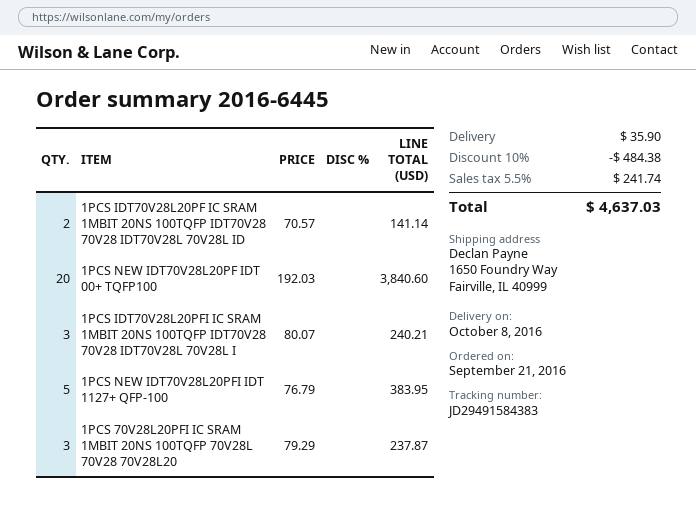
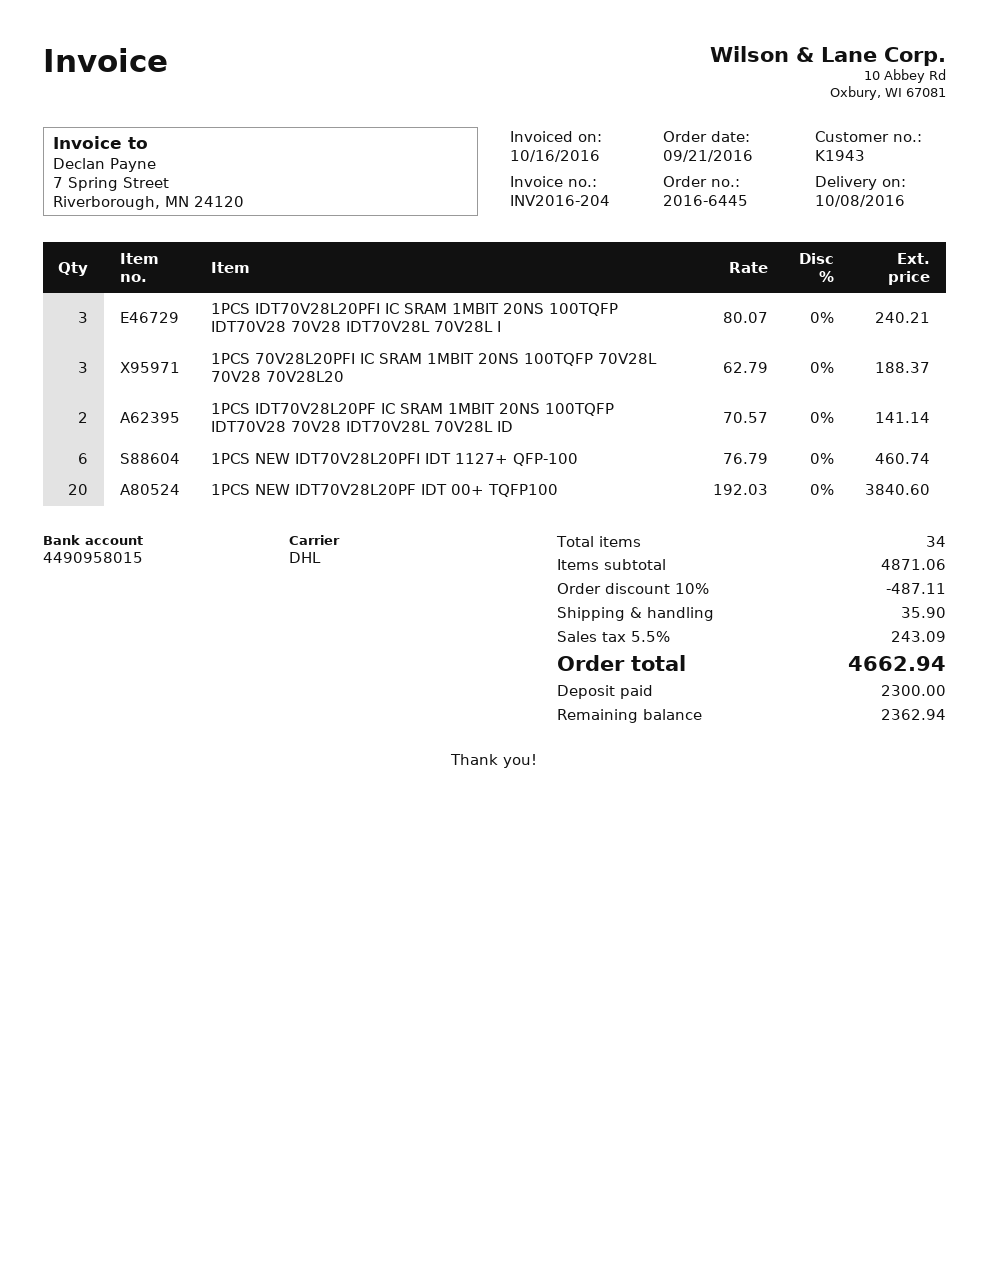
1PCS NEW IDT70V28L20PFI IDT 1127+ QFP-100: 5 x 76.79 = 383.95 -> 6 x 76.79 = 460.74
1PCS 70V28L20PFI IC SRAM 1MBIT 20NS 100TQFP 70V28L 70V28 70V28L20: 3 x 79.29 = 237.87 -> 3 x 62.79 = 188.37
discount: 10% = 484.38 -> 10% = 487.11
tax: 5.5% = 241.74 -> 5.5% = 243.09
total: 4637.03 -> 4662.94

